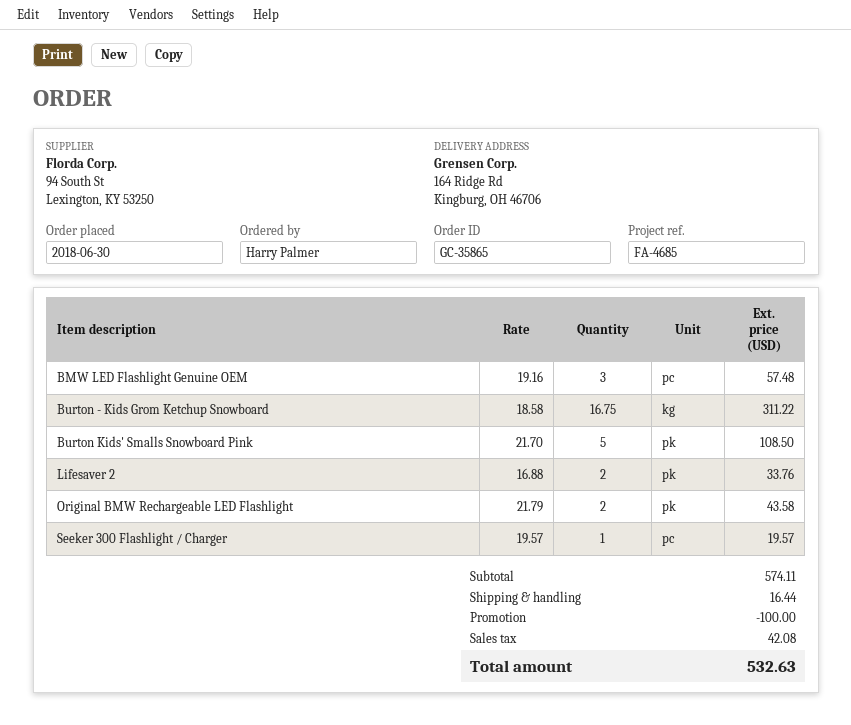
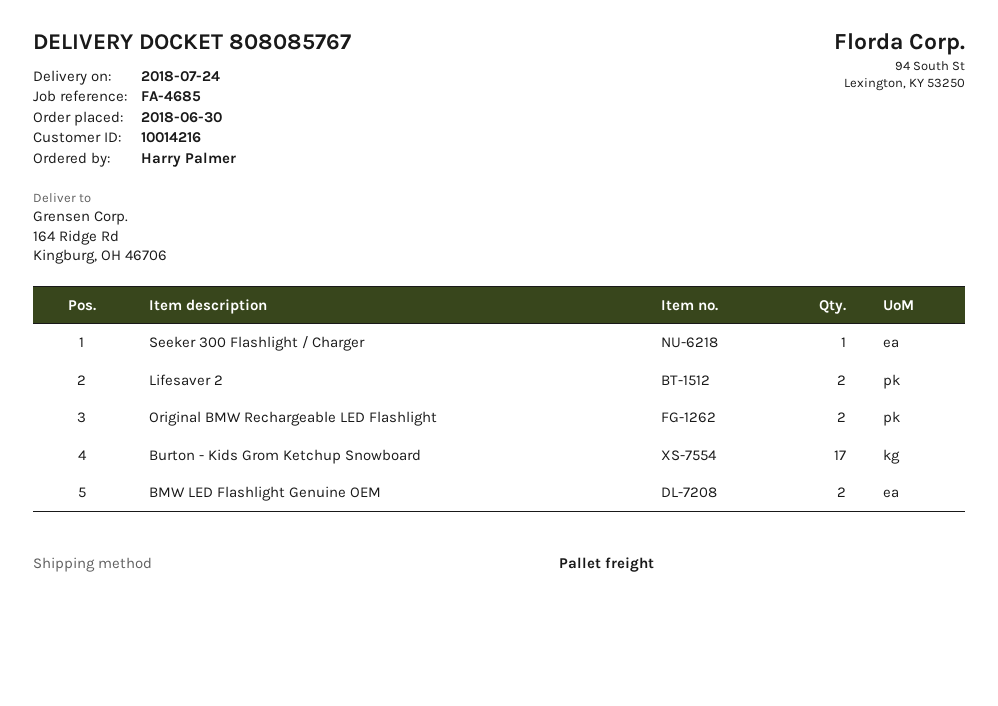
BMW LED Flashlight Genuine OEM: 3 -> 2
Burton - Kids Grom Ketchup Snowboard: 16.75 -> 17
Burton Kids' Smalls Snowboard Pink: 5 -> none

